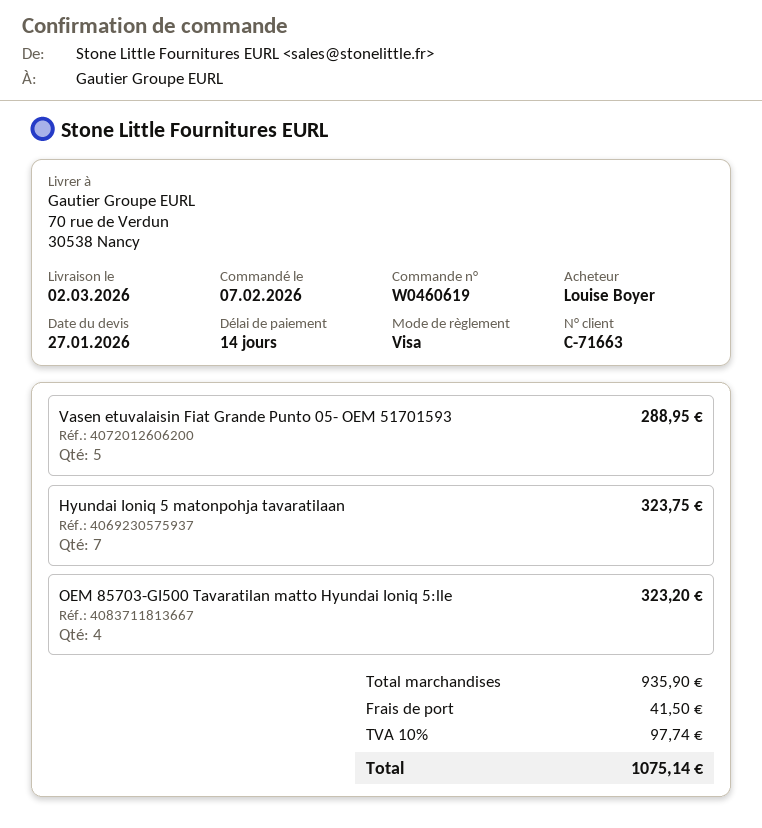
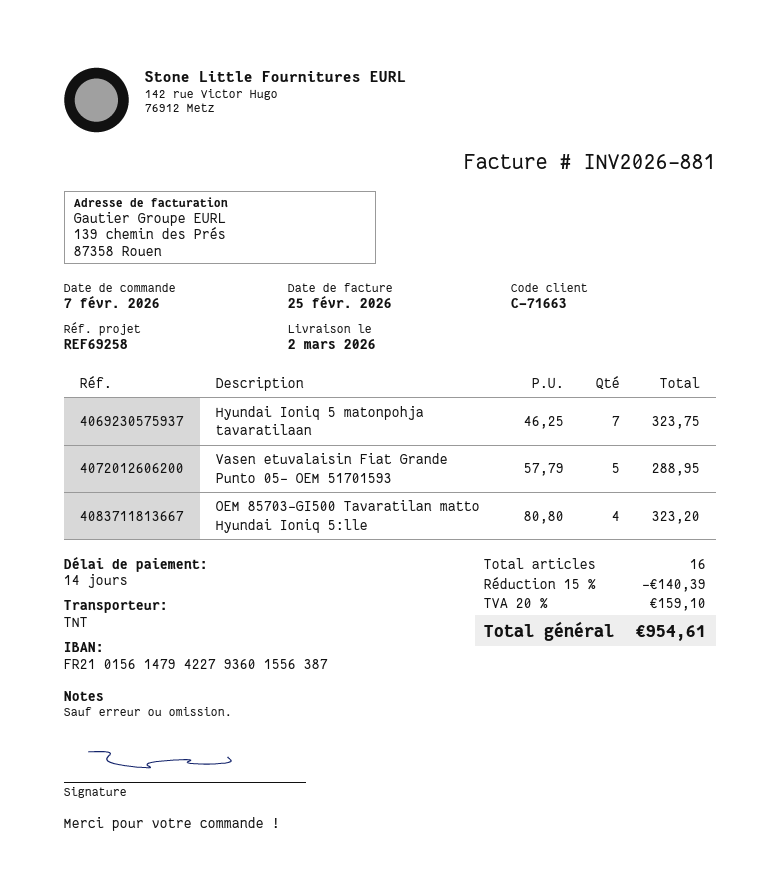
discount: none -> 15% = 140.39
shipping: 41.50 -> none
tax: 10% = 97.74 -> 20% = 159.10
total: 1075.14 -> 954.61

